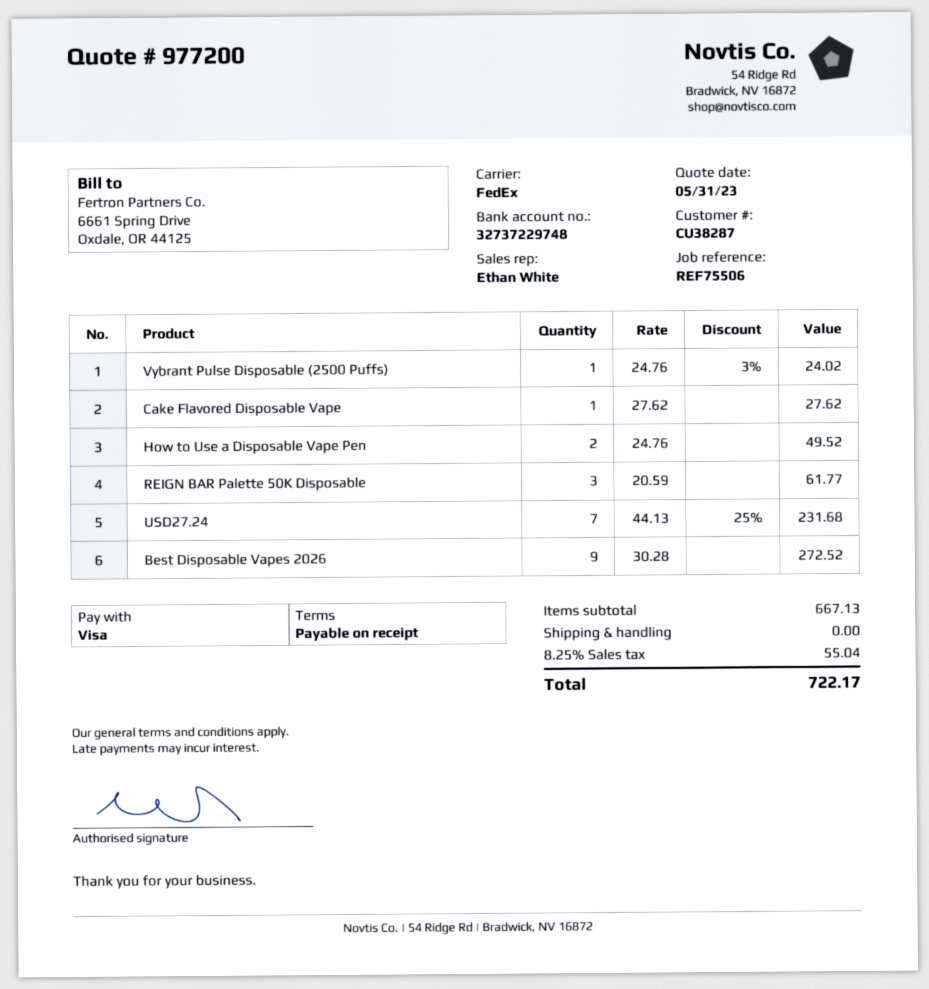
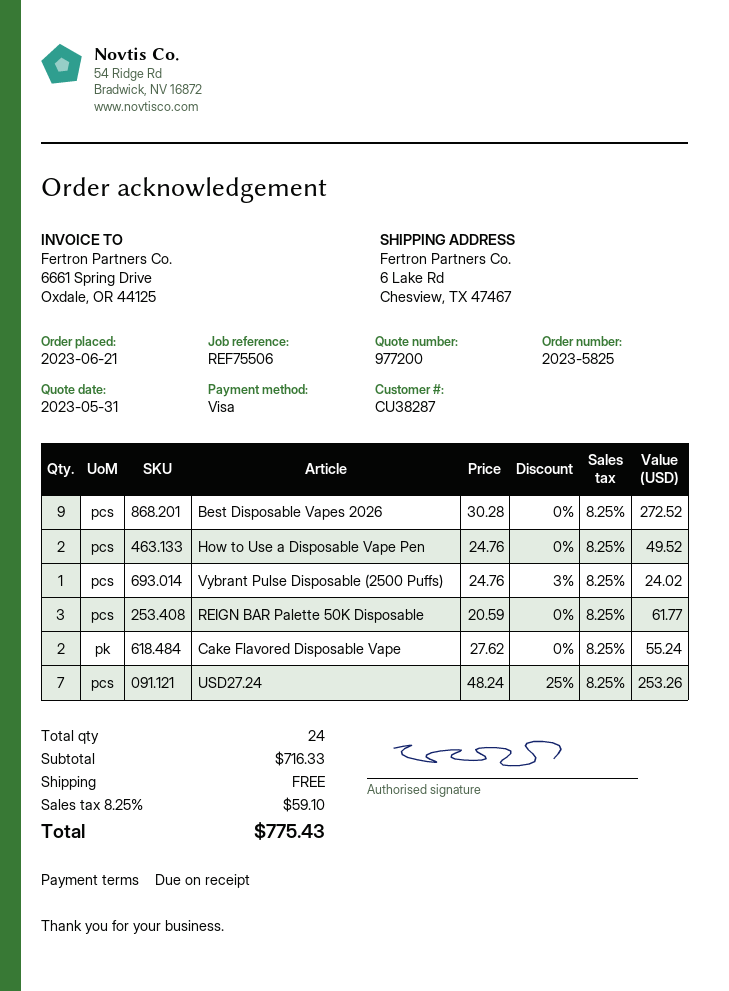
Cake Flavored Disposable Vape: 1 x 27.62 = 27.62 -> 2 x 27.62 = 55.24
USD27.24: 7 x 44.13 - 25% = 231.68 -> 7 x 48.24 - 25% = 253.26
subtotal: 667.13 -> 716.33
tax: 8.25% = 55.04 -> 8.25% = 59.10
total: 722.17 -> 775.43

